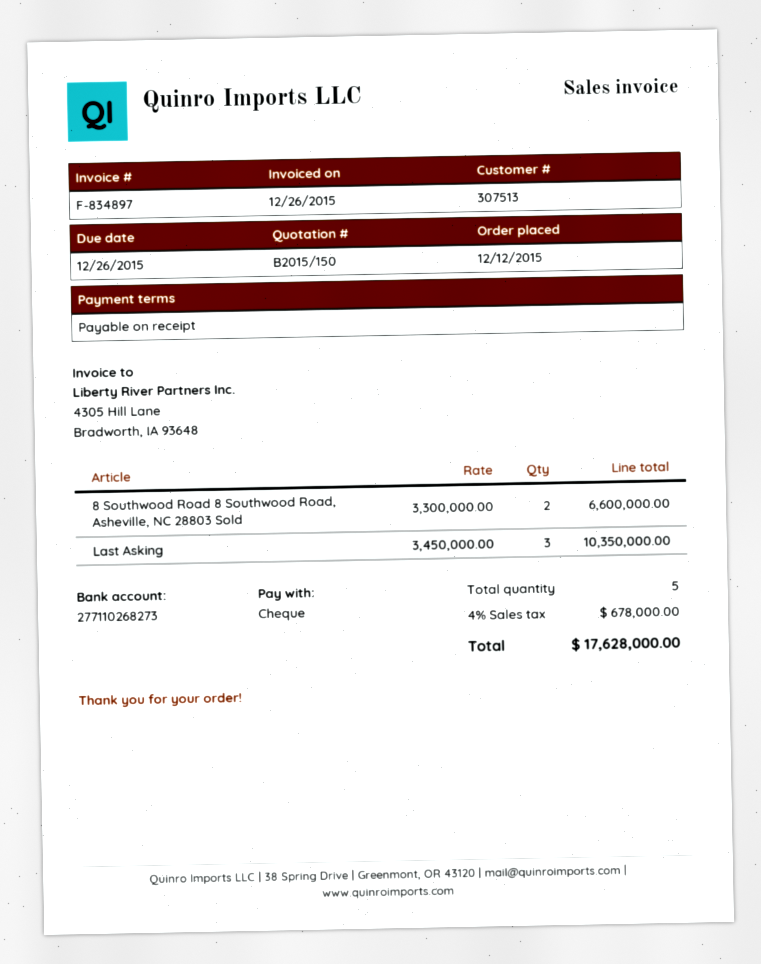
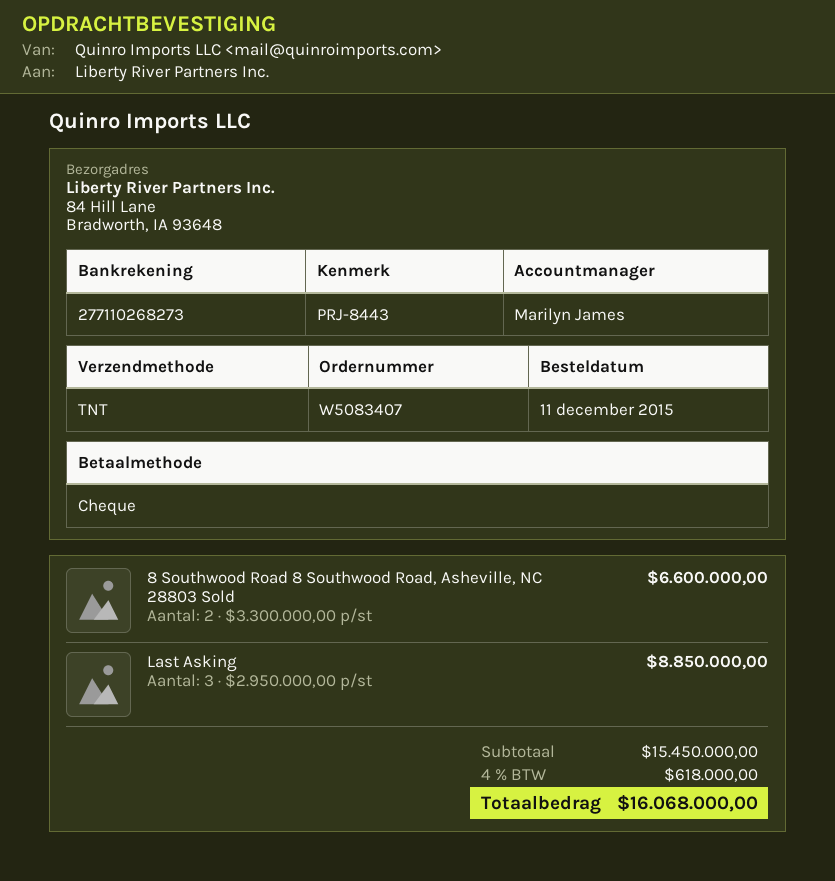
order date: 2015-12-12 -> 2015-12-11
Last Asking: 3 x 3450000.00 = 10350000.00 -> 3 x 2950000.00 = 8850000.00
tax: 4% = 678000.00 -> 4% = 618000.00
total: 17628000.00 -> 16068000.00

